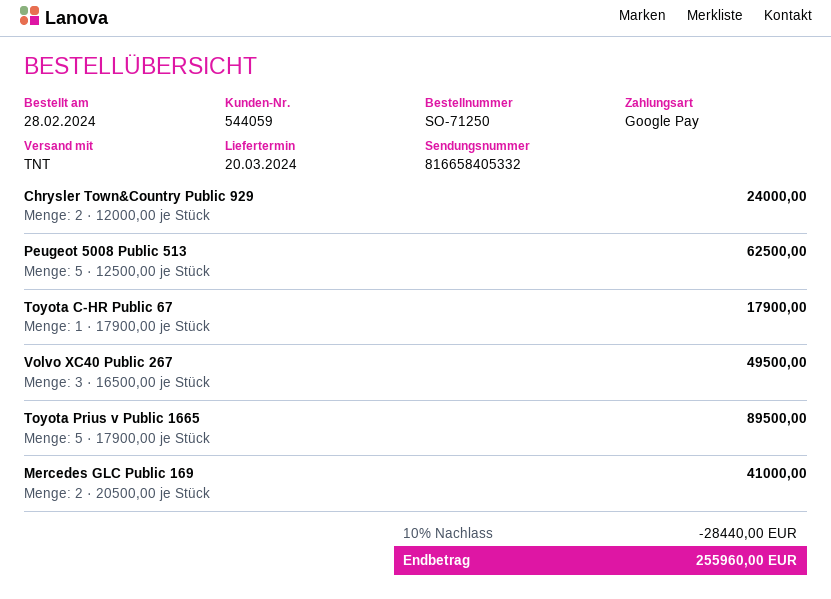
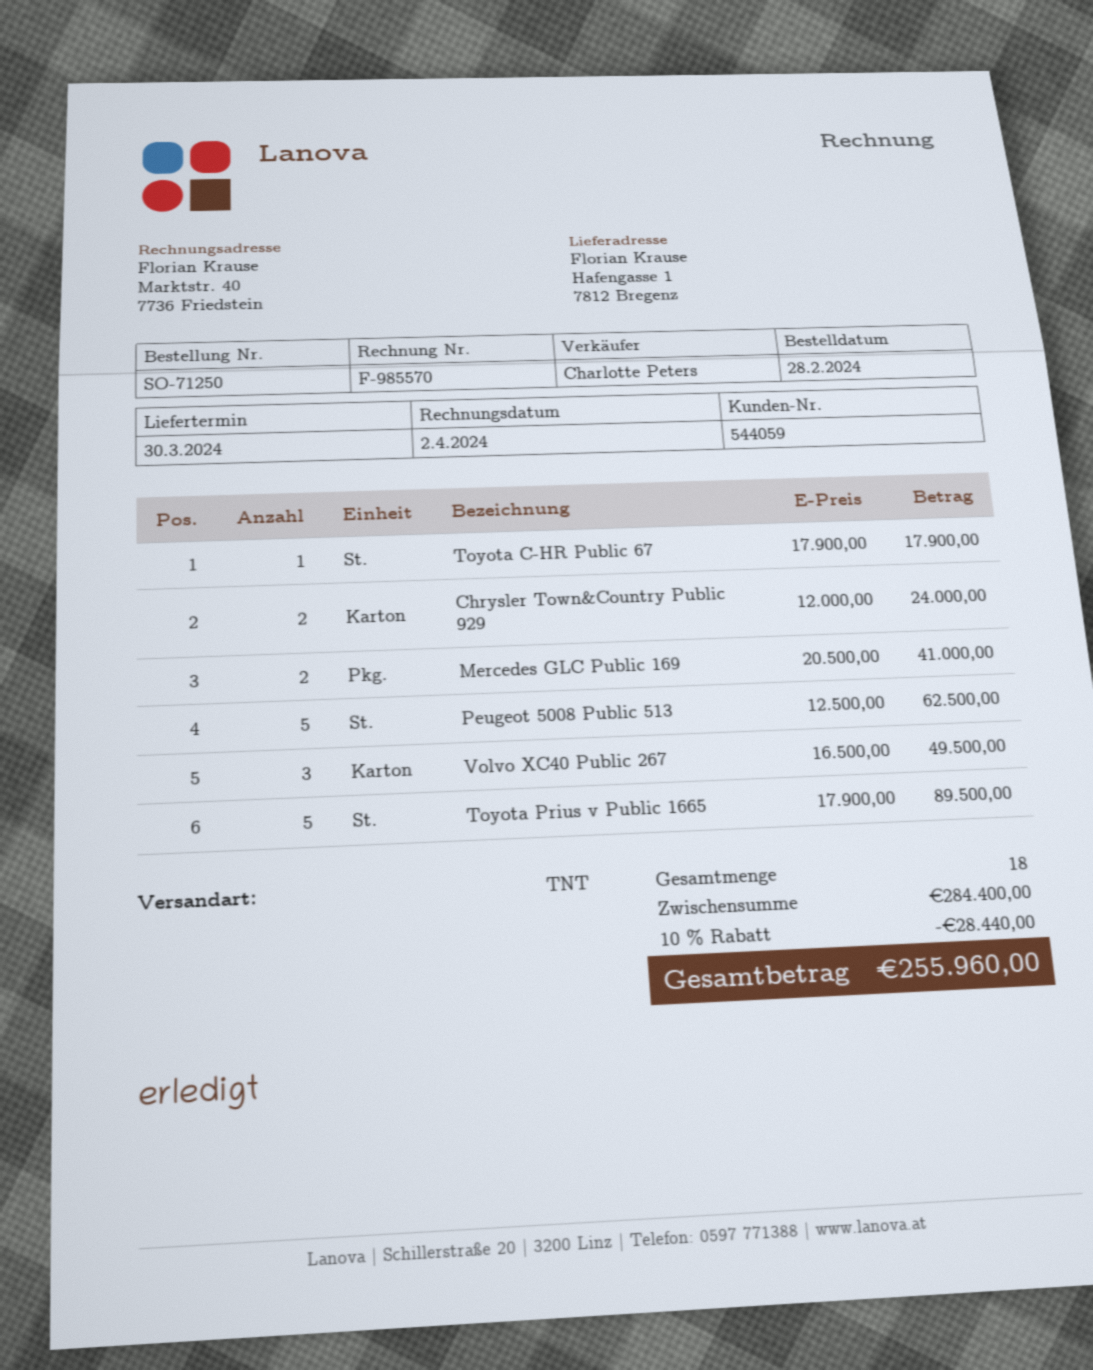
delivery date: 2024-03-20 -> 2024-03-30

